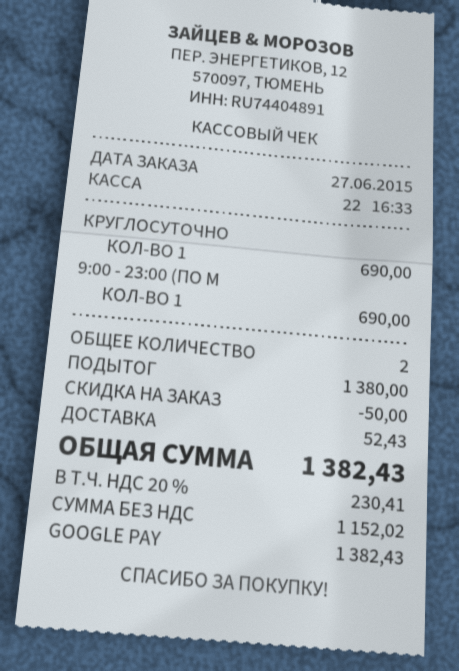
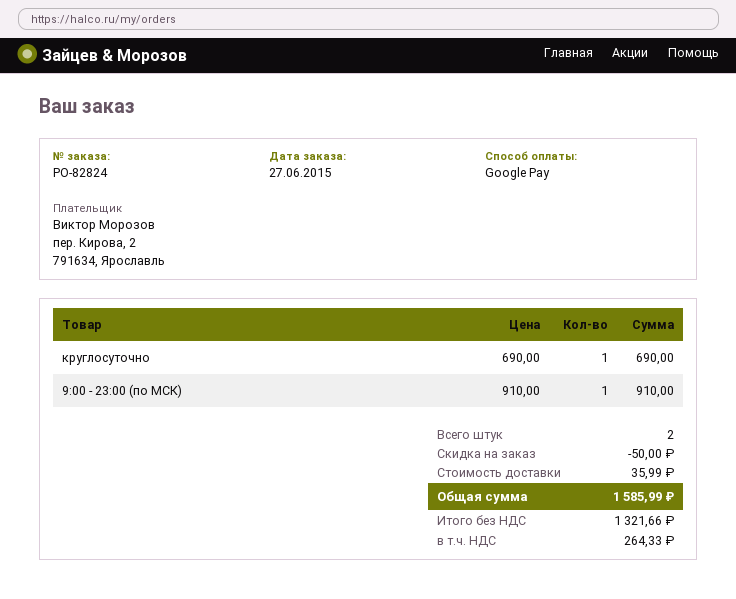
9:00 - 23:00 (ПО М: 1 for 690.00 -> 1 for 910.00
shipping: 52.43 -> 35.99
net: 1152.02 -> 1321.66
tax: 230.41 -> 264.33
total: 1382.43 -> 1585.99

